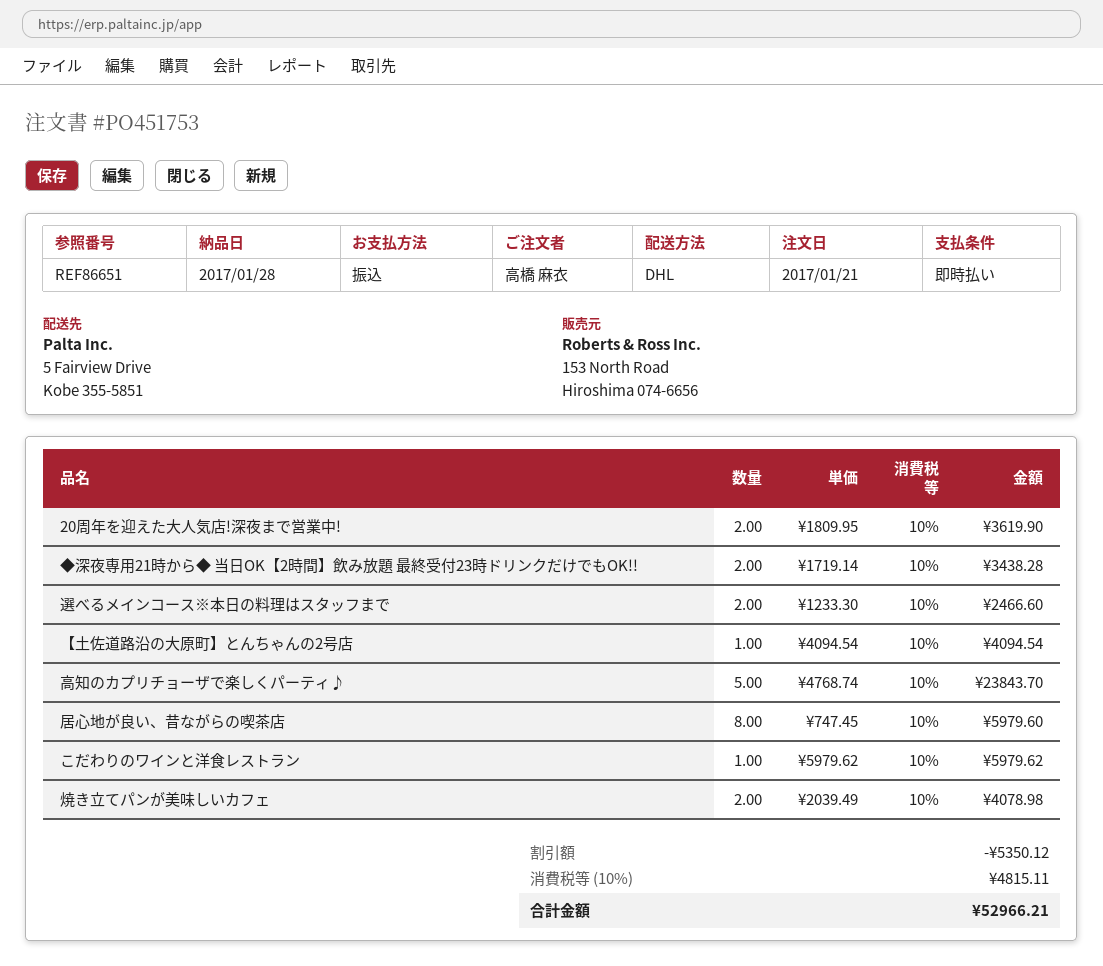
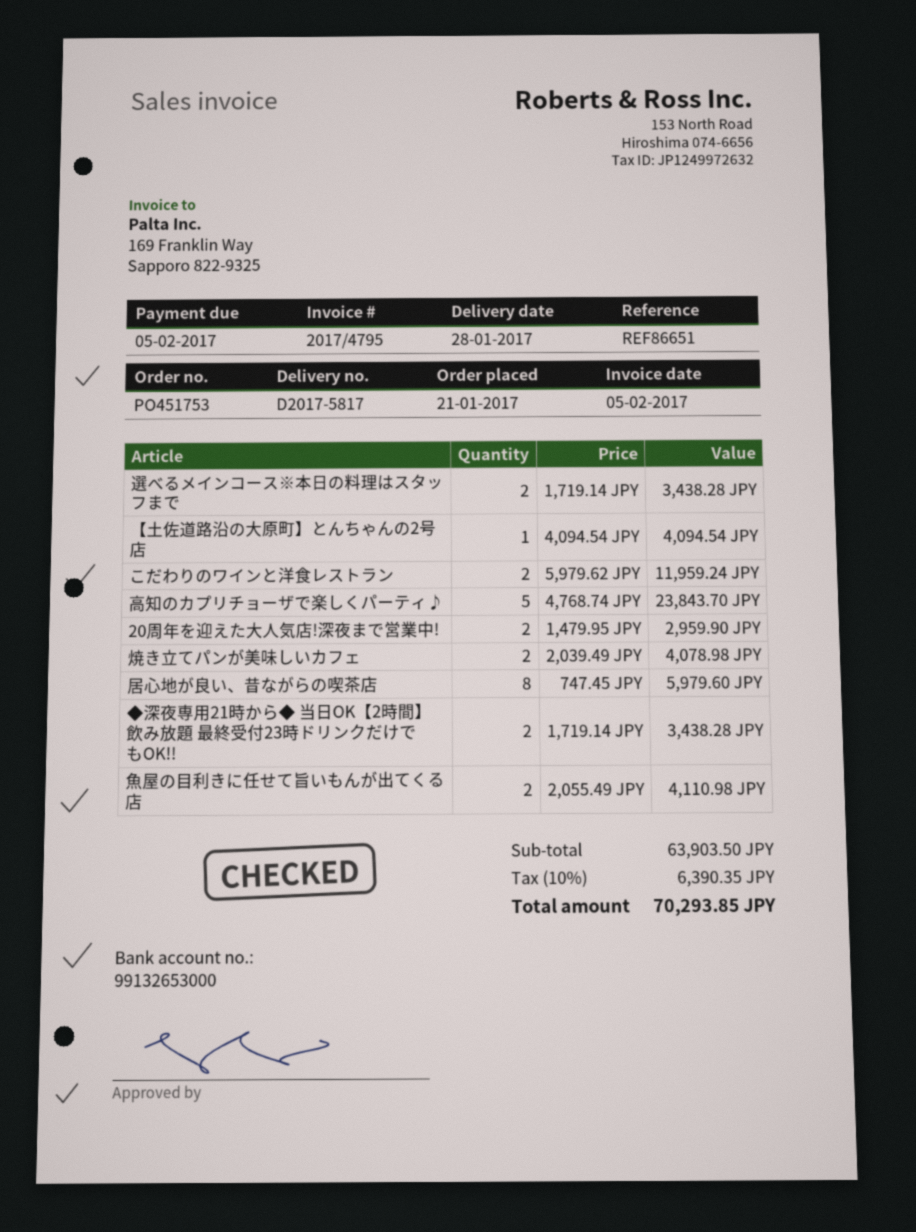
20周年を迎えた大人気店!深夜まで営業中!: 2 x 1809.95 = 3619.90 -> 2 x 1479.95 = 2959.90
選べるメインコース※本日の料理はスタッフまで: 2 x 1233.30 = 2466.60 -> 2 x 1719.14 = 3438.28
こだわりのワインと洋食レストラン: 1 x 5979.62 = 5979.62 -> 2 x 5979.62 = 11959.24
魚屋の目利きに任せて旨いもんが出てくる店: none -> 2 x 2055.49 = 4110.98
discount: 5350.12 -> none
tax: 10% = 4815.11 -> 10% = 6390.35
total: 52966.21 -> 70293.85

